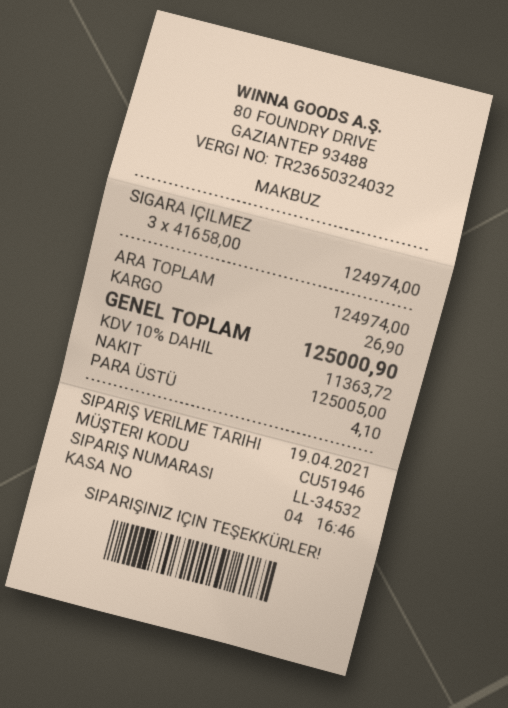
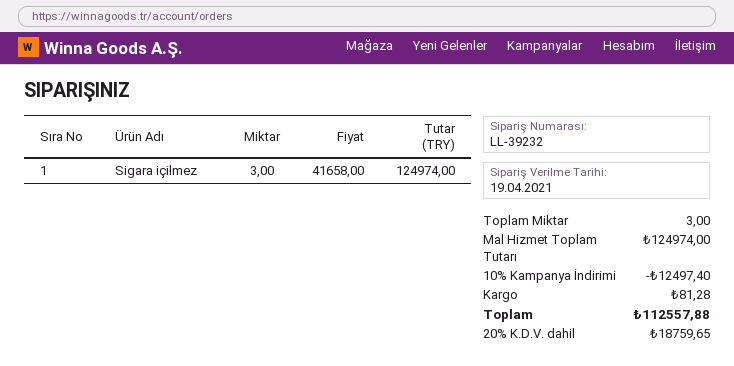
order number: LL-34532 -> LL-39232
discount: none -> 10% = 12497.40
shipping: 26.90 -> 81.28
tax: 10% = 11363.72 -> 20% = 18759.65
total: 125000.90 -> 112557.88

